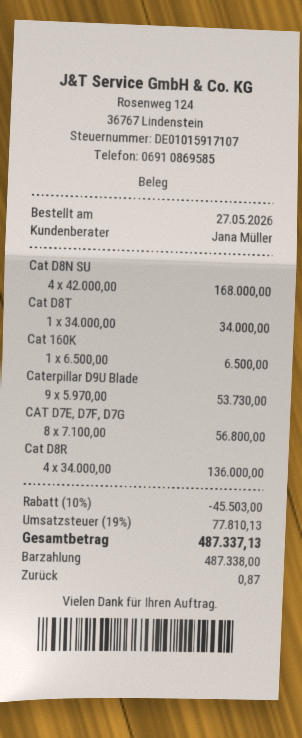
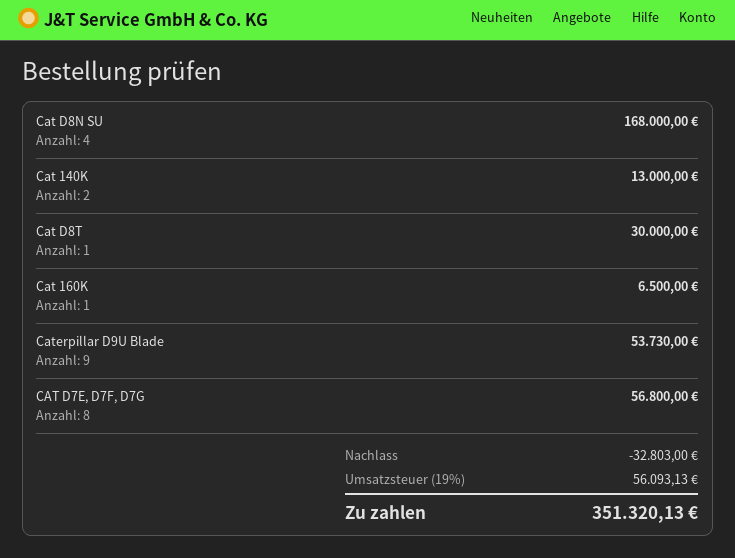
Cat D8T: 1 for 34000.00 -> 1 for 30000.00
Cat D8R: 4 for 136000.00 -> none
Cat 140K: none -> 2 for 13000.00
discount: 45503.00 -> 32803.00
tax: 19% = 77810.13 -> 19% = 56093.13
total: 487337.13 -> 351320.13

